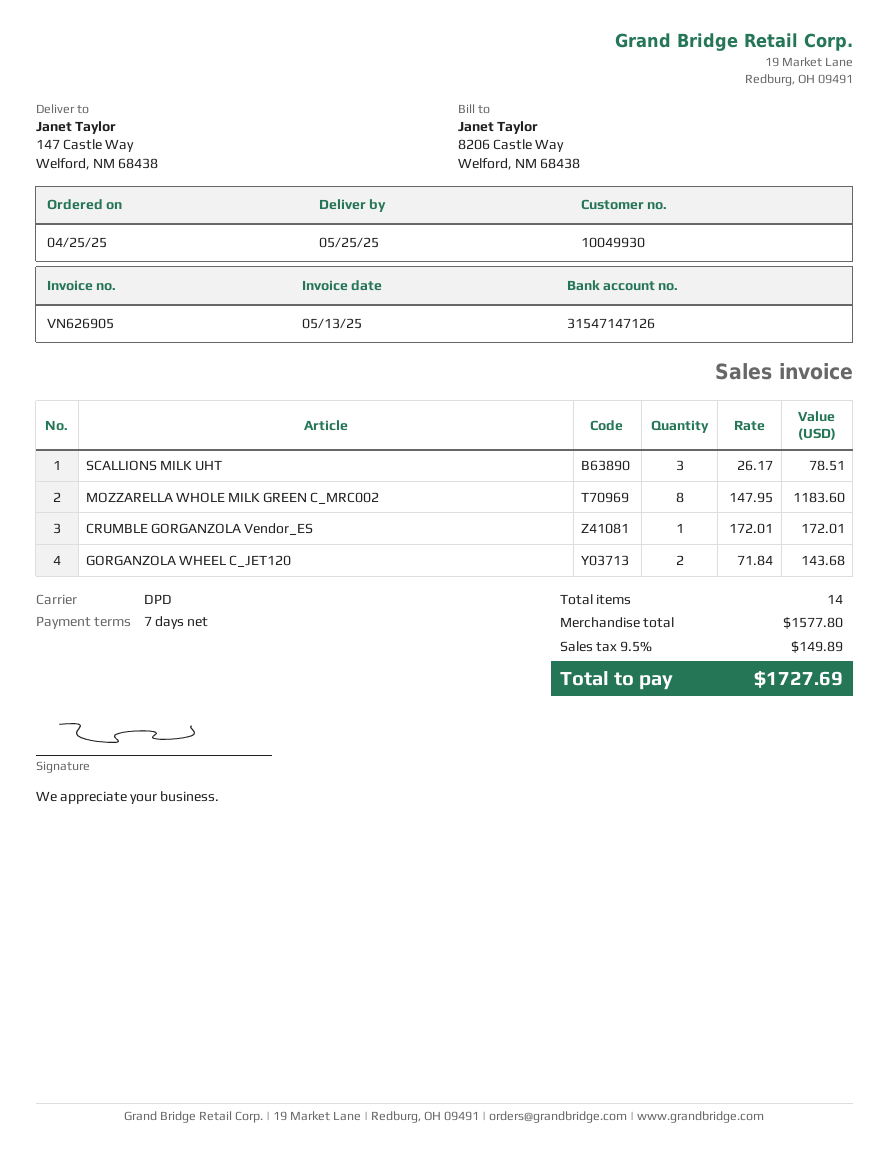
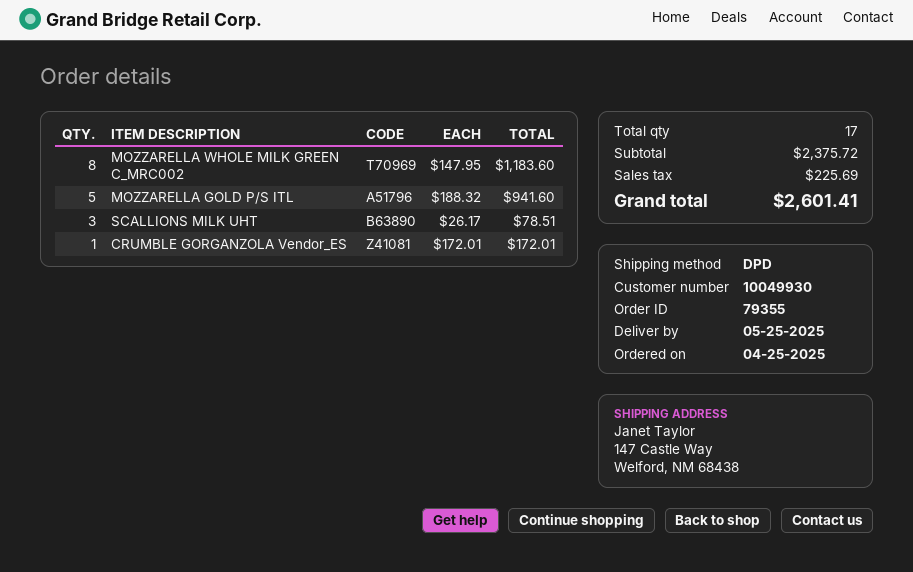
GORGANZOLA WHEEL C_JET120: 2 x 71.84 = 143.68 -> none
MOZZARELLA GOLD P/S ITL: none -> 5 x 188.32 = 941.60
total quantity: 14 -> 17
subtotal: 1577.80 -> 2375.72
tax: 149.89 -> 225.69
total: 1727.69 -> 2601.41

